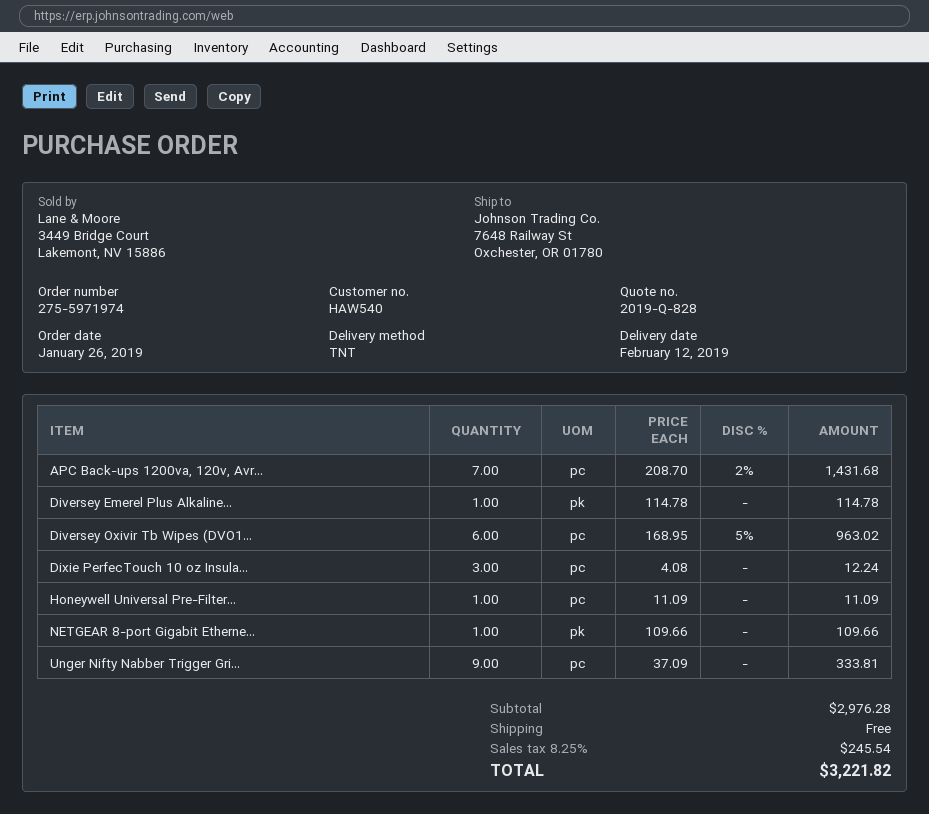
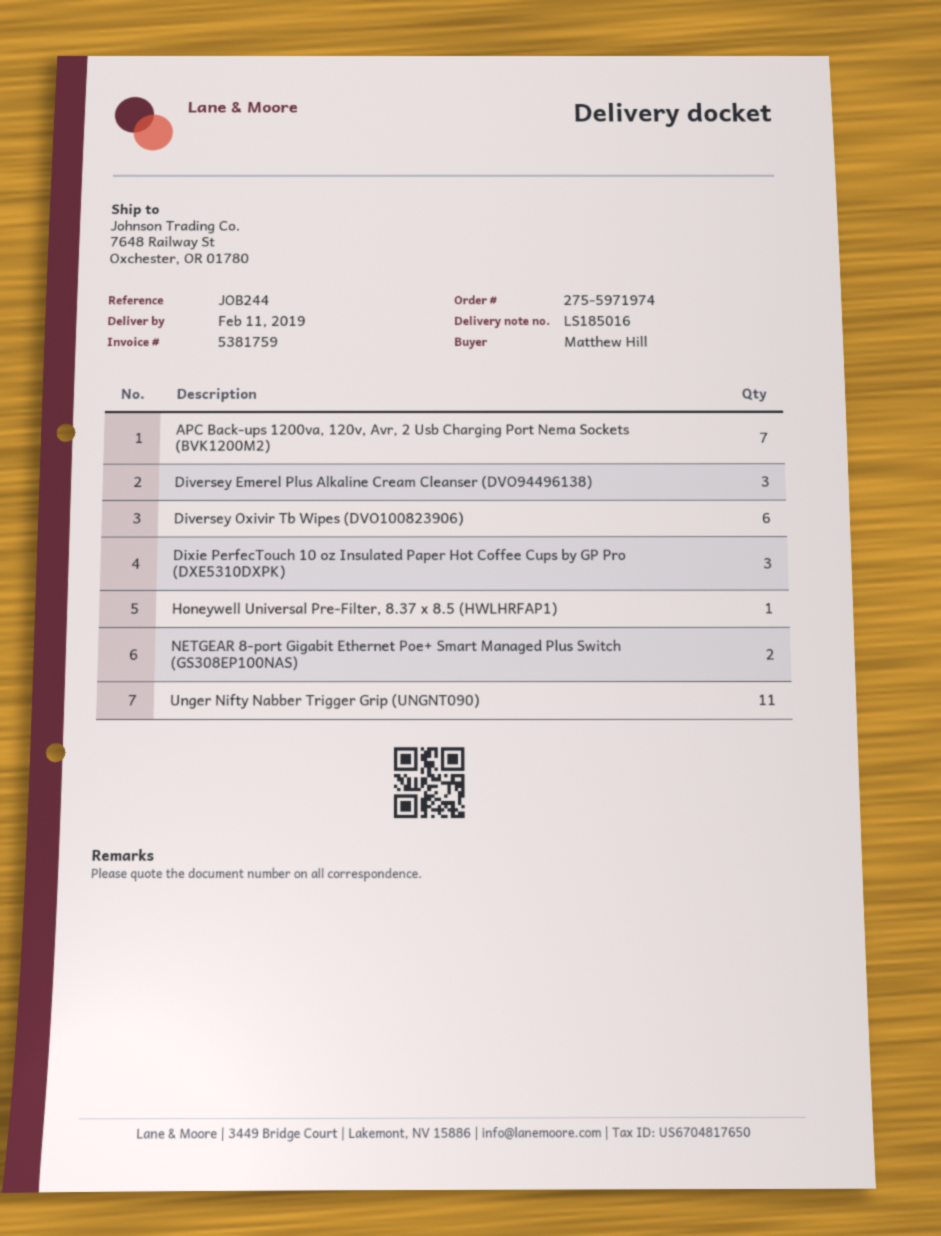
delivery date: 2019-02-12 -> 2019-02-11
Diversey Emerel Plus Alkaline...: 1 -> 3
NETGEAR 8-port Gigabit Etherne...: 1 -> 2
Unger Nifty Nabber Trigger Gri...: 9 -> 11

